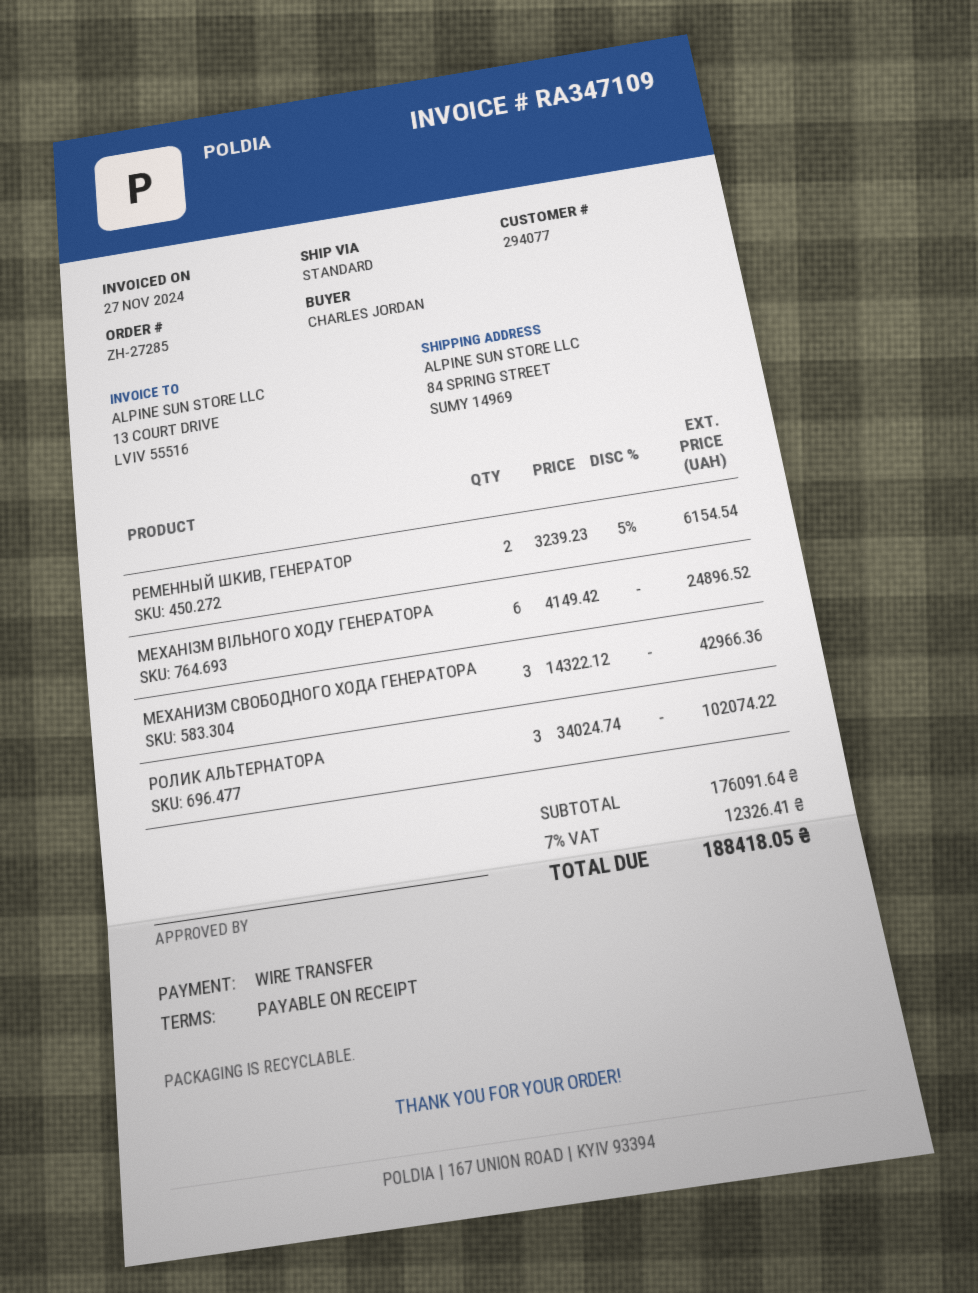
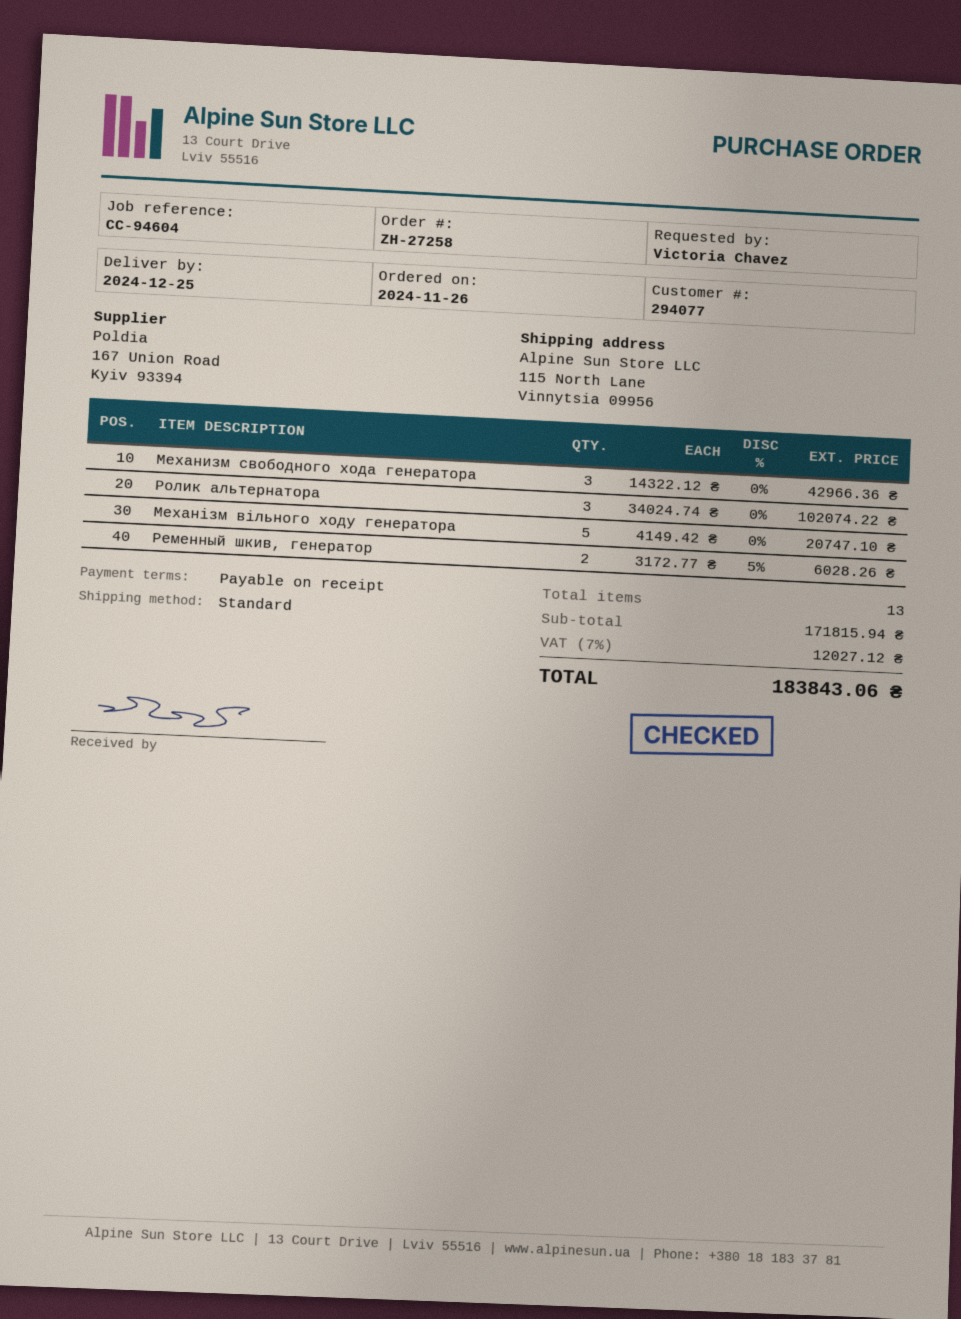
order number: ZH-27285 -> ZH-27258
ordered by: CHARLES JORDAN -> Victoria Chavez
ship to: 84 SPRING STREET, SUMY 14969 -> 115 North Lane, Vinnytsia 09956
РЕМЕННЫЙ ШКИВ, ГЕНЕРАТОР: 2 x 3239.23 - 5% = 6154.54 -> 2 x 3172.77 - 5% = 6028.26
МЕХАНІЗМ ВІЛЬНОГО ХОДУ ГЕНЕРАТОРА: 6 x 4149.42 = 24896.52 -> 5 x 4149.42 = 20747.10
subtotal: 176091.64 -> 171815.94
tax: 7% = 12326.41 -> 7% = 12027.12
total: 188418.05 -> 183843.06

